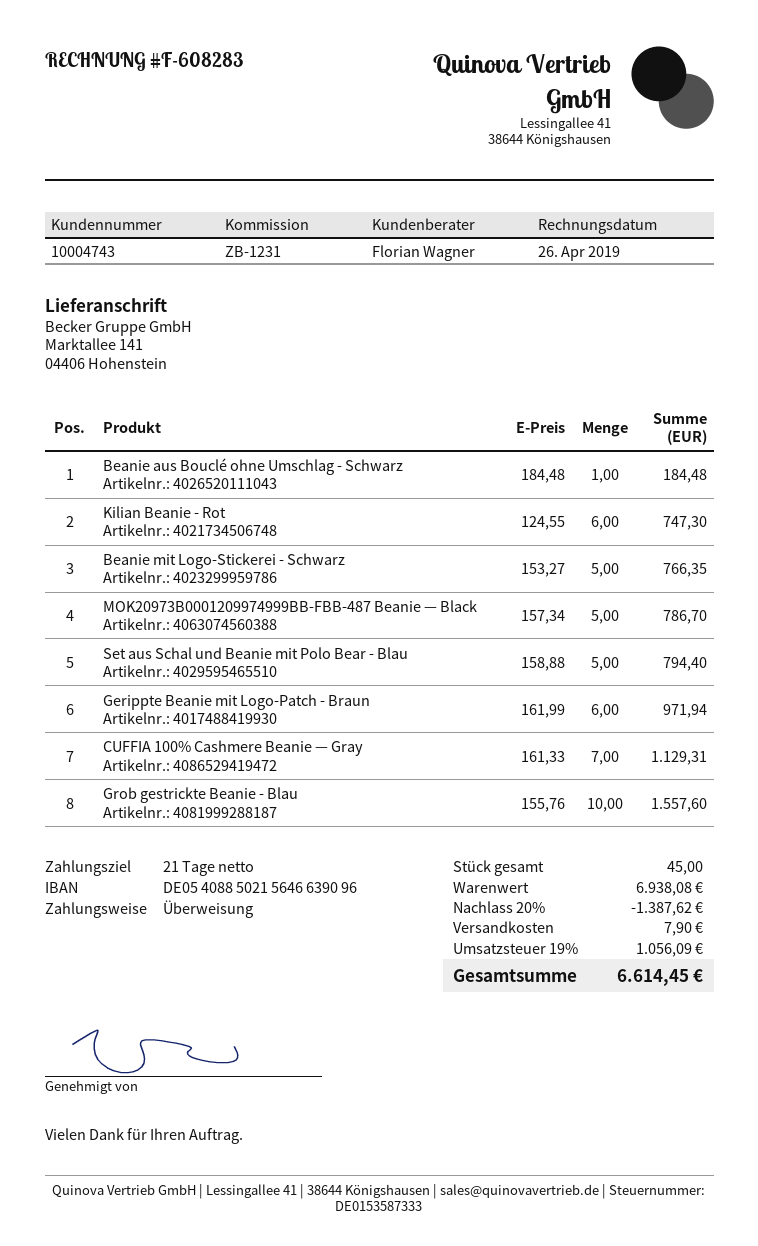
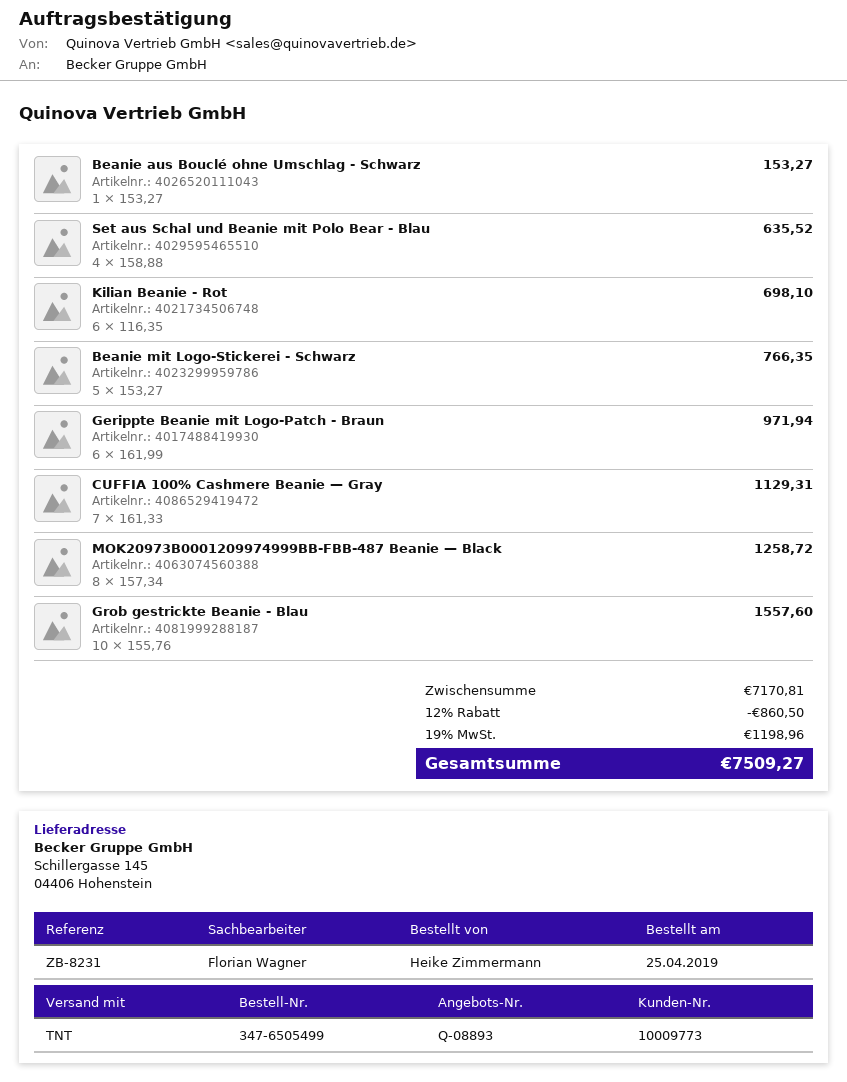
customer number: 10004743 -> 10009773
reference: ZB-1231 -> ZB-8231
ship to: Marktallee 141, 04406 Hohenstein -> Schillergasse 145, 04406 Hohenstein
Beanie aus Bouclé ohne Umschlag - Schwarz: 1 x 184.48 = 184.48 -> 1 x 153.27 = 153.27
Kilian Beanie - Rot: 6 x 124.55 = 747.30 -> 6 x 116.35 = 698.10
MOK20973B0001209974999BB-FBB-487 Beanie — Black: 5 x 157.34 = 786.70 -> 8 x 157.34 = 1258.72
Set aus Schal und Beanie mit Polo Bear - Blau: 5 x 158.88 = 794.40 -> 4 x 158.88 = 635.52
subtotal: 6938.08 -> 7170.81
discount: 20% = 1387.62 -> 12% = 860.50
shipping: 7.90 -> none
tax: 19% = 1056.09 -> 19% = 1198.96
total: 6614.45 -> 7509.27

